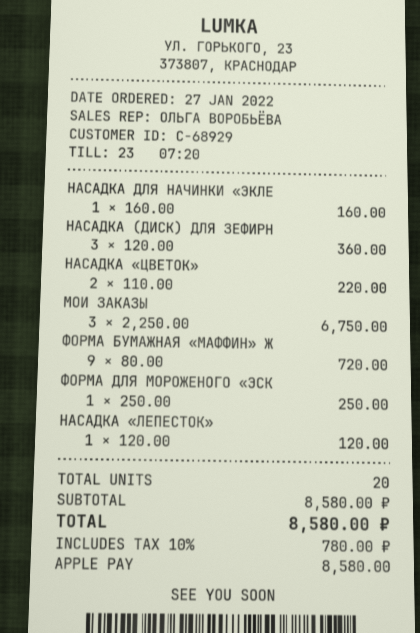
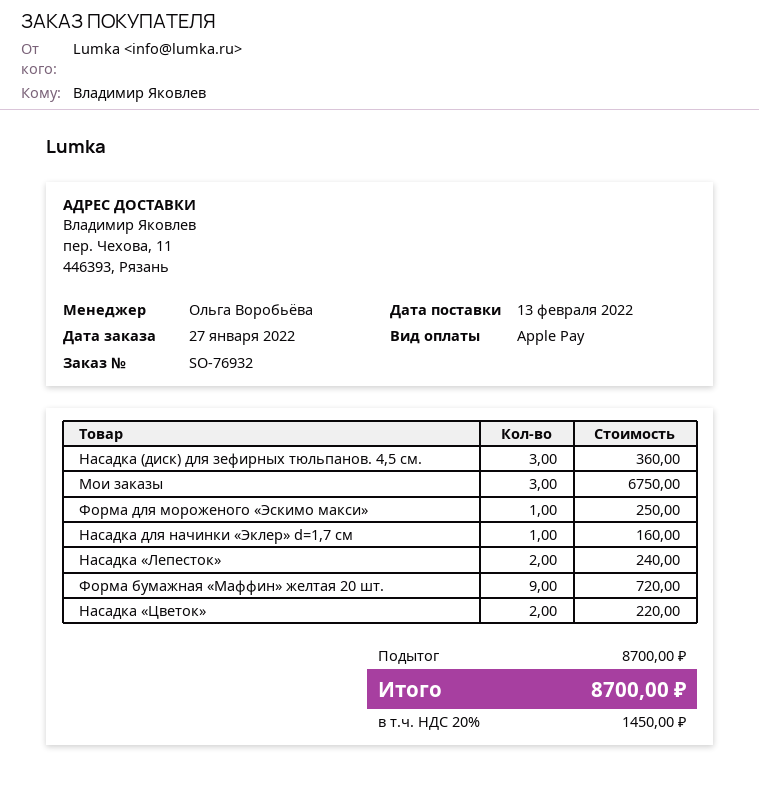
НАСАДКА «ЛЕПЕСТОК»: 1 for 120.00 -> 2 for 240.00
subtotal: 8580.00 -> 8700.00
tax: 10% = 780.00 -> 20% = 1450.00
total: 8580.00 -> 8700.00

